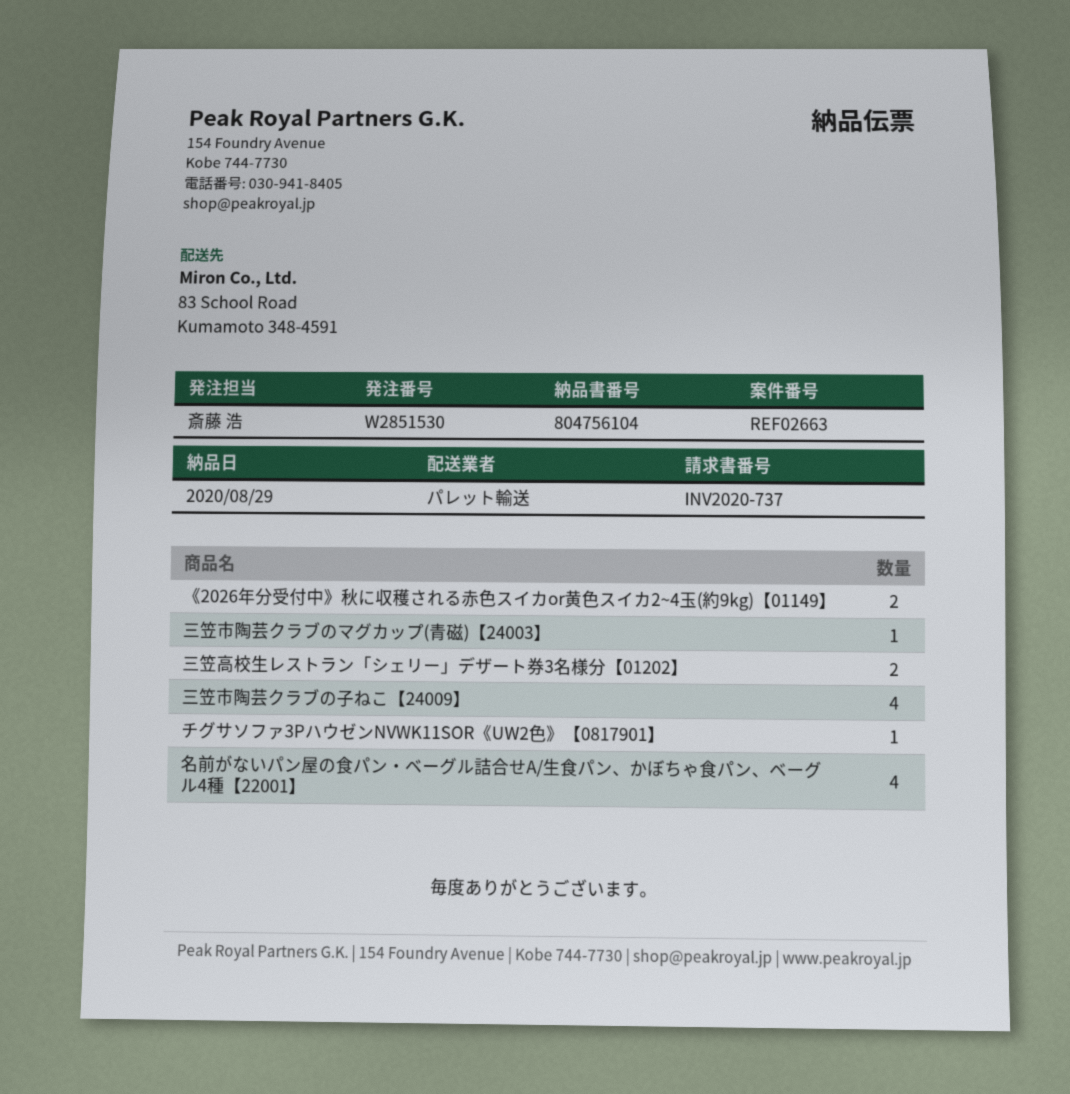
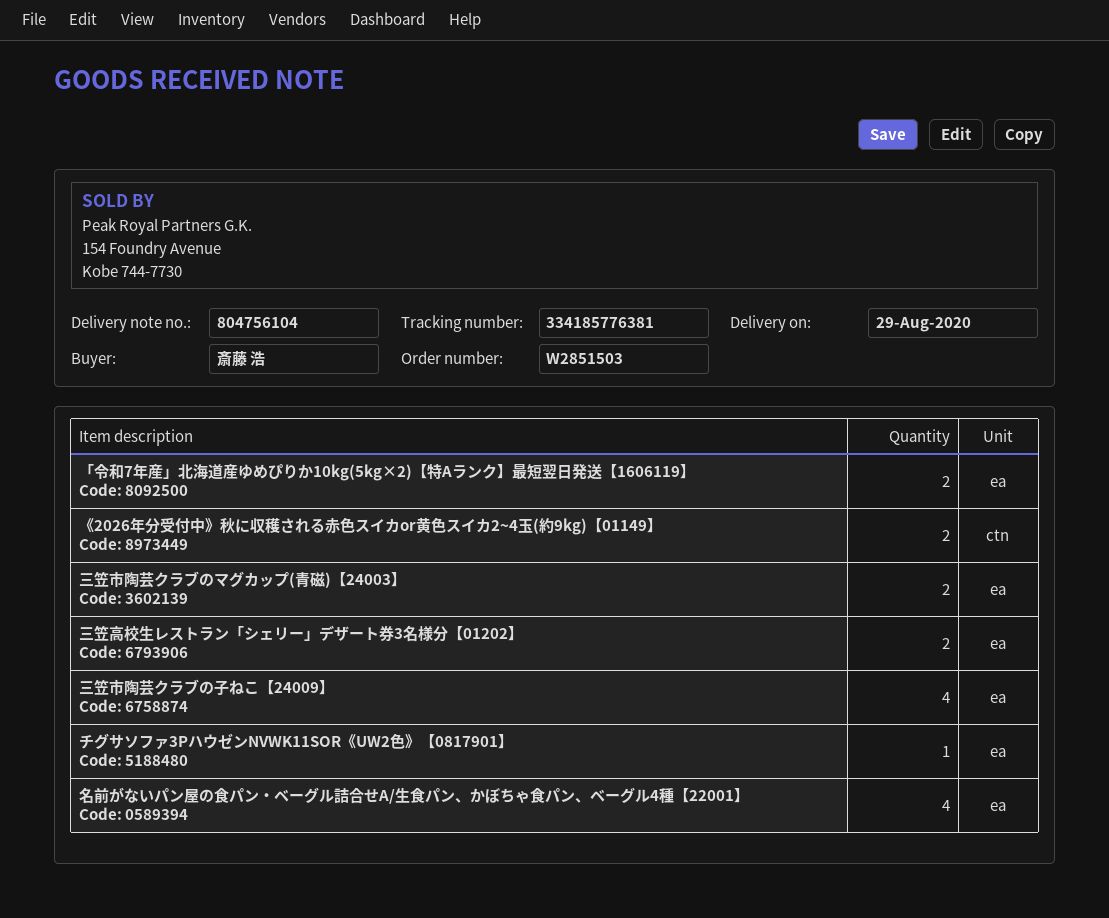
order number: W2851530 -> W2851503
三笠市陶芸クラブのマグカップ(青磁)【24003】: 1 -> 2
「令和7年産」北海道産ゆめぴりか10kg(5kg×2)【特Aランク】最短翌日発送【1606119】: none -> 2

